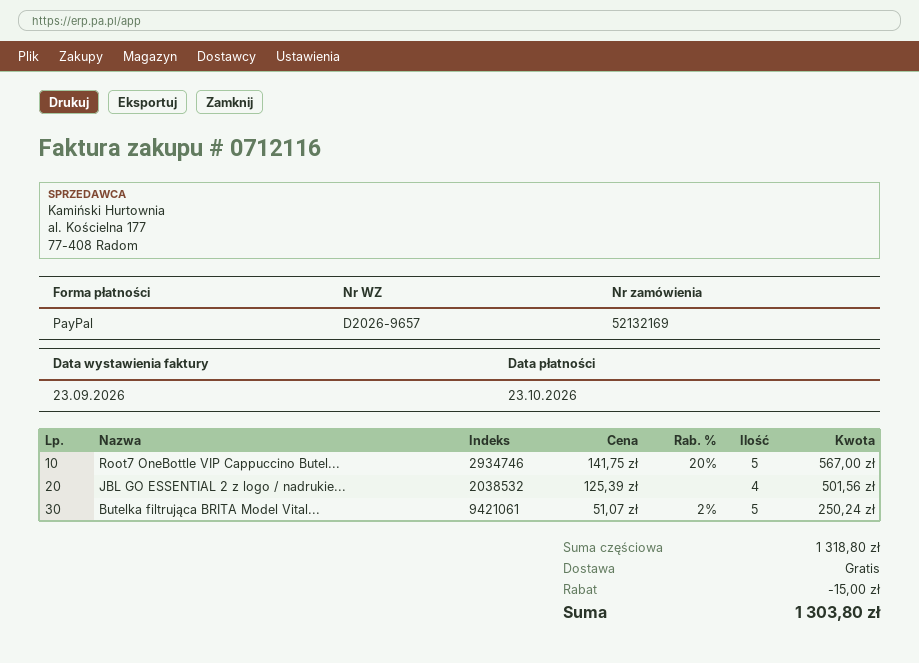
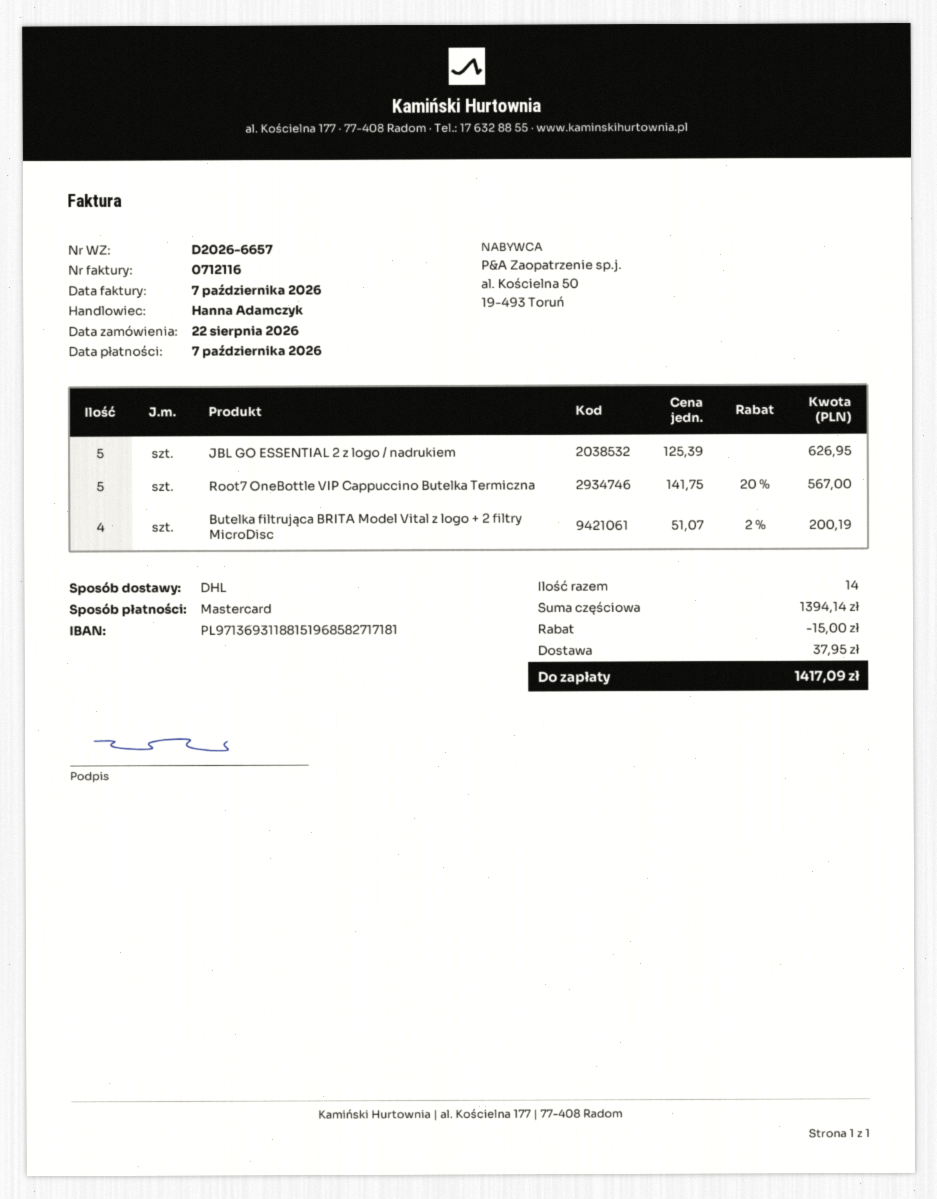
delivery note number: D2026-9657 -> D2026-6657
invoice date: 2026-09-23 -> 2026-10-07
due date: 2026-10-23 -> 2026-10-07
payment method: PayPal -> Mastercard
JBL GO ESSENTIAL 2 z logo / nadrukie...: 4 x 125.39 = 501.56 -> 5 x 125.39 = 626.95
Butelka filtrująca BRITA Model Vital...: 5 x 51.07 - 2% = 250.24 -> 4 x 51.07 - 2% = 200.19
subtotal: 1318.80 -> 1394.14
shipping: 0.00 -> 37.95
total: 1303.80 -> 1417.09

